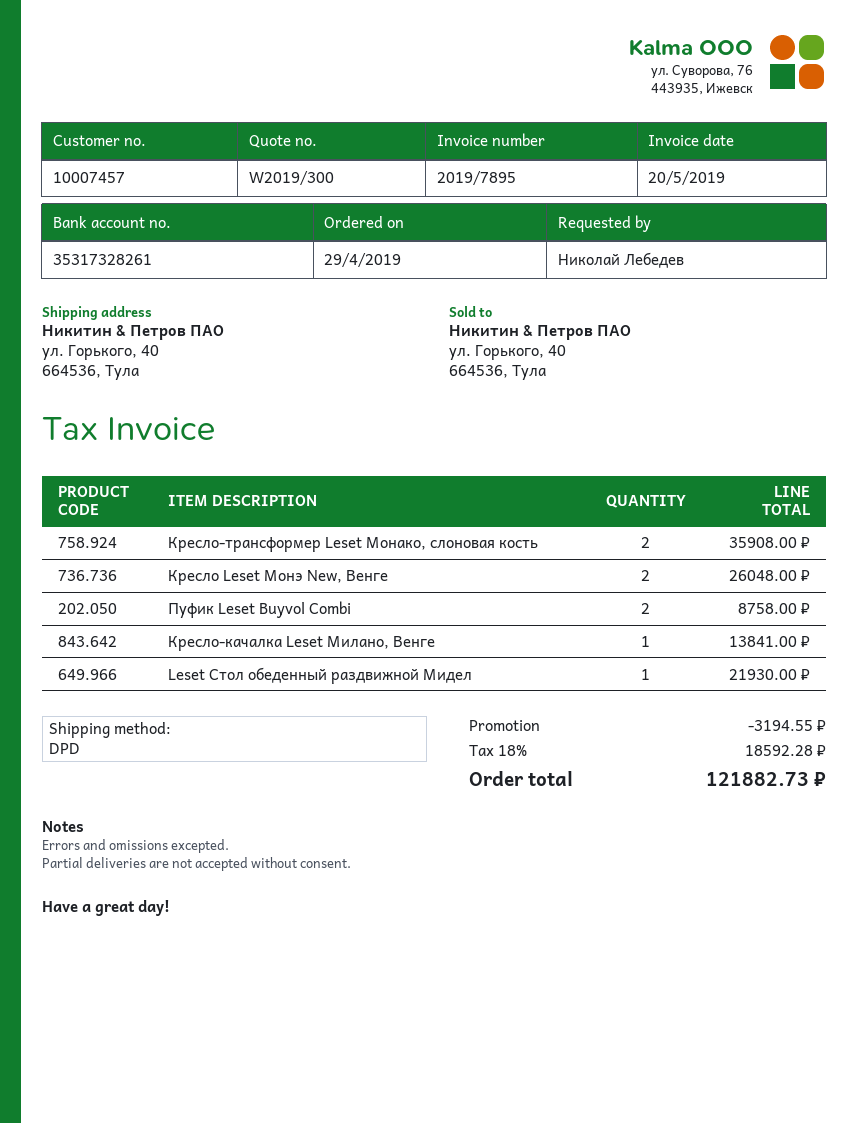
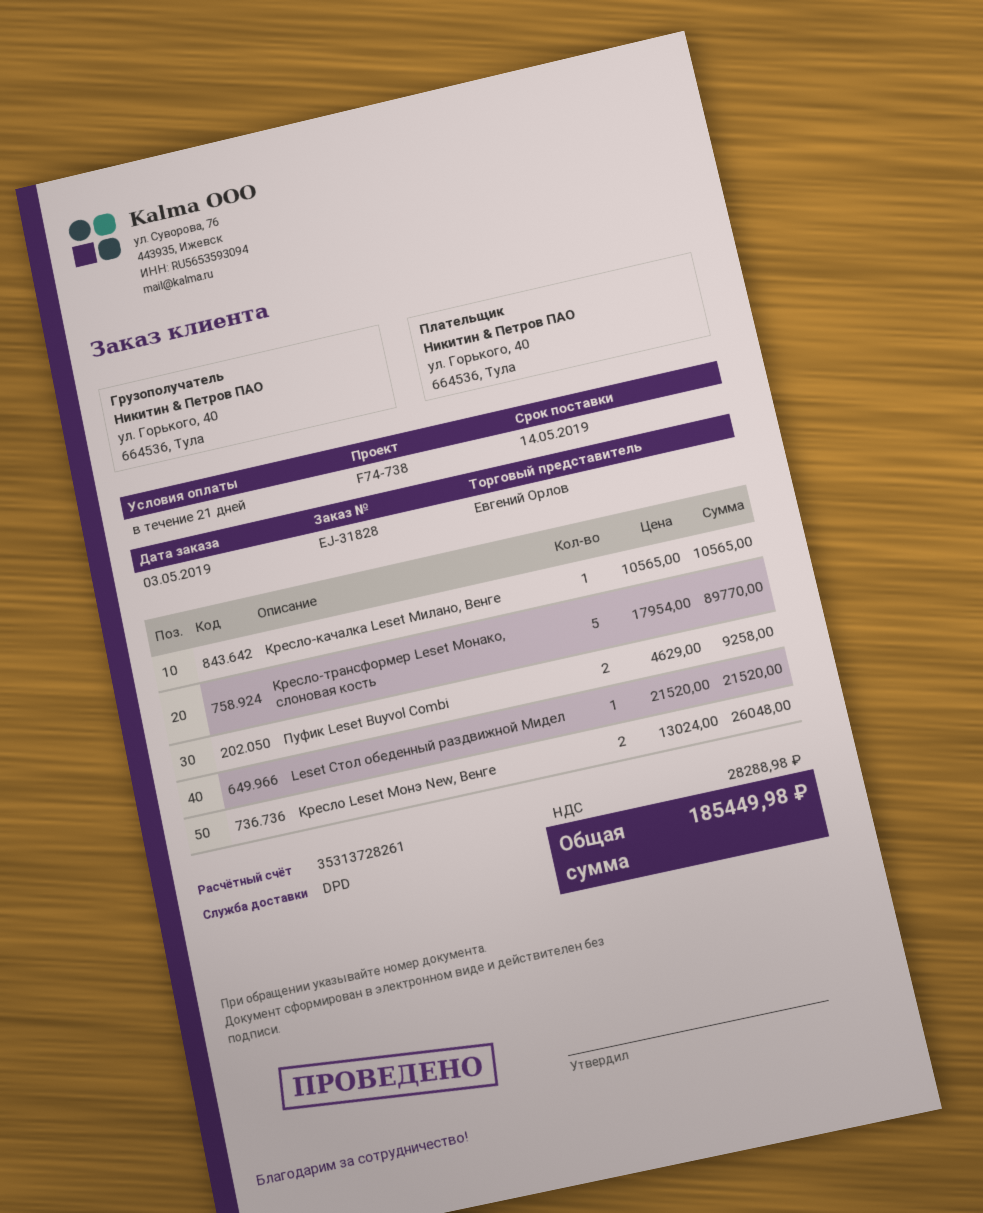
order date: 2019-04-29 -> 2019-05-03
bank account: 35317328261 -> 35313728261
Кресло-трансформер Leset Монако, слоновая кость: 2 for 35908.00 -> 5 for 89770.00
Пуфик Leset Buyvol Combi: 2 for 8758.00 -> 2 for 9258.00
Кресло-качалка Leset Милано, Венге: 1 for 13841.00 -> 1 for 10565.00
Leset Стол обеденный раздвижной Мидел: 1 for 21930.00 -> 1 for 21520.00
discount: 3194.55 -> none
tax: 18592.28 -> 28288.98
total: 121882.73 -> 185449.98

